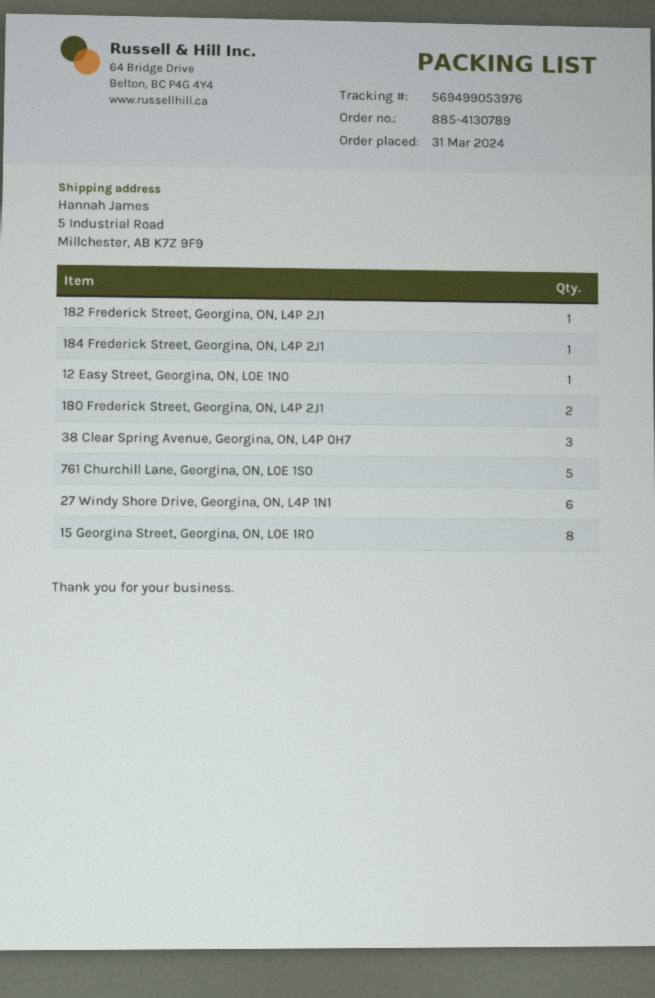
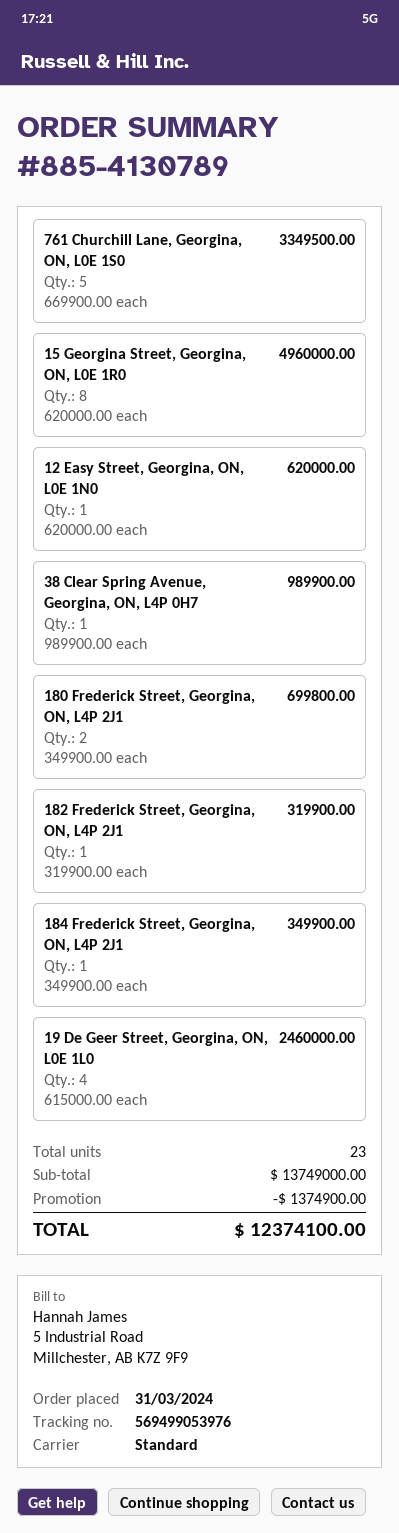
38 Clear Spring Avenue, Georgina, ON, L4P 0H7: 3 -> 1
27 Windy Shore Drive, Georgina, ON, L4P 1N1: 6 -> none
19 De Geer Street, Georgina, ON, L0E 1L0: none -> 4

